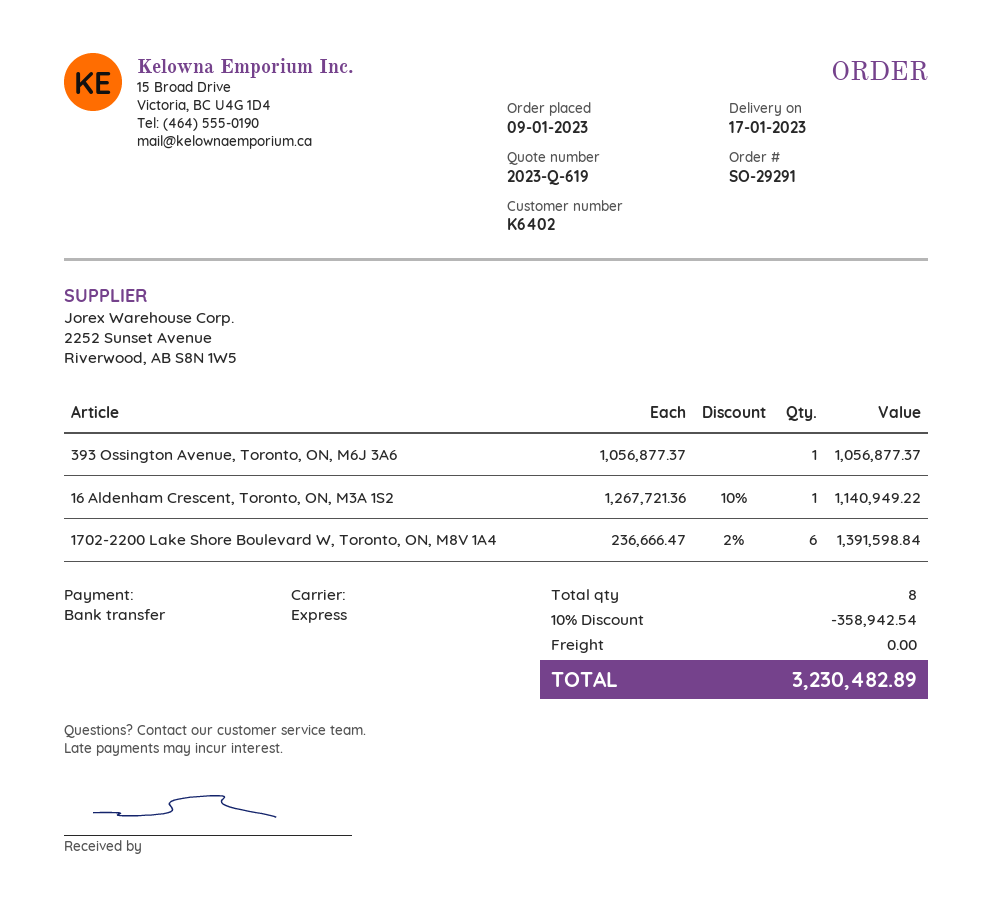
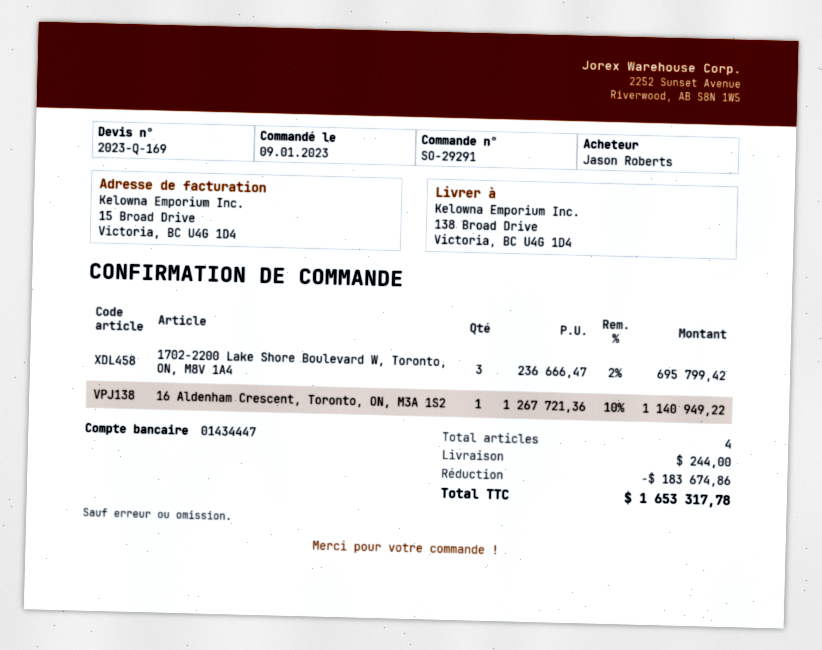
quote number: 2023-Q-619 -> 2023-Q-169
393 Ossington Avenue, Toronto, ON, M6J 3A6: 1 x 1056877.37 = 1056877.37 -> none
1702-2200 Lake Shore Boulevard W, Toronto, ON, M8V 1A4: 6 x 236666.47 - 2% = 1391598.84 -> 3 x 236666.47 - 2% = 695799.42
total quantity: 8 -> 4
discount: 358942.54 -> 183674.86
shipping: 0.00 -> 244.00
total: 3230482.89 -> 1653317.78

